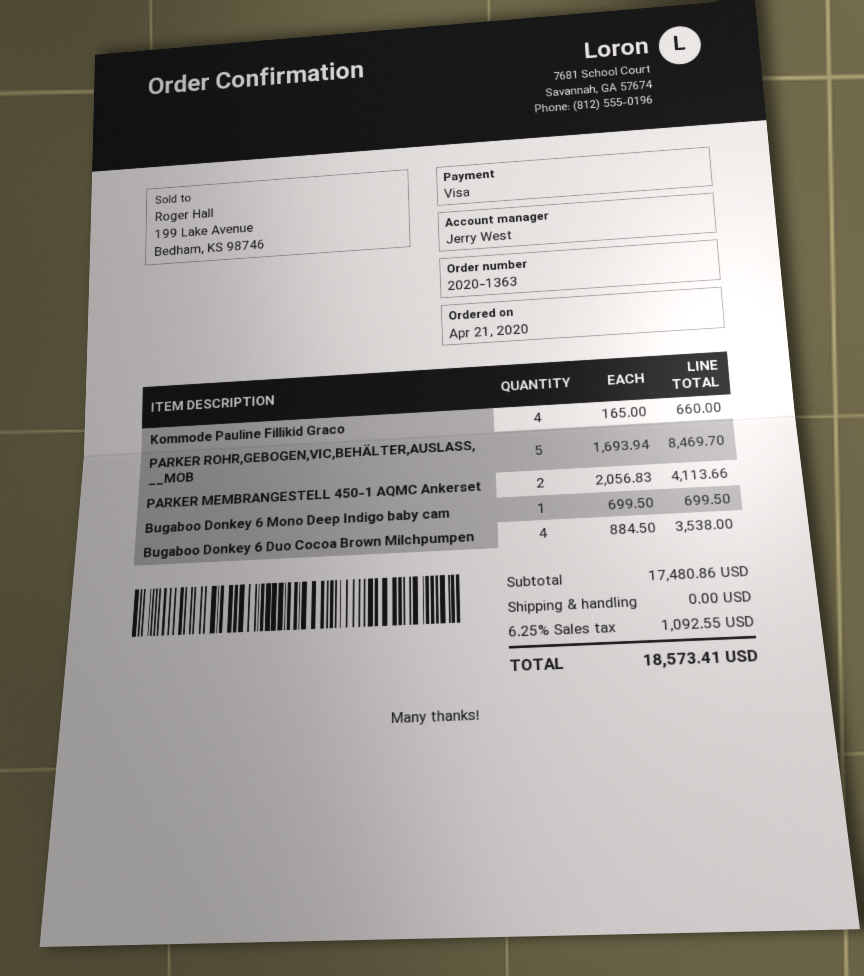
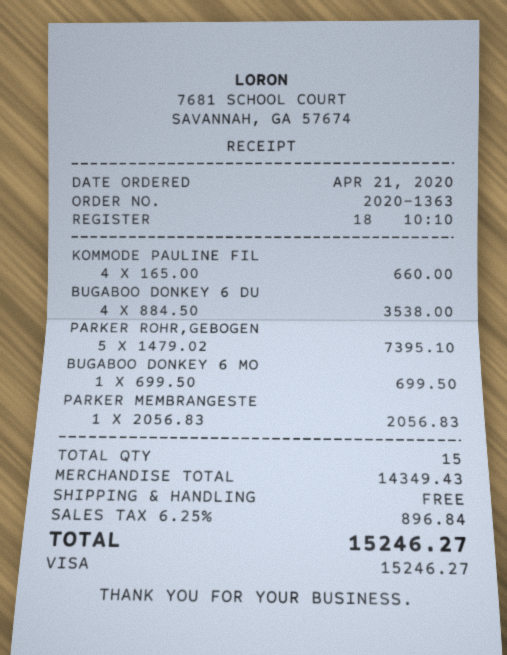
PARKER ROHR,GEBOGEN,VIC,BEHÄLTER,AUSLASS, __MOB: 5 x 1693.94 = 8469.70 -> 5 x 1479.02 = 7395.10
PARKER MEMBRANGESTELL 450-1 AQMC Ankerset: 2 x 2056.83 = 4113.66 -> 1 x 2056.83 = 2056.83
subtotal: 17480.86 -> 14349.43
tax: 6.25% = 1092.55 -> 6.25% = 896.84
total: 18573.41 -> 15246.27

